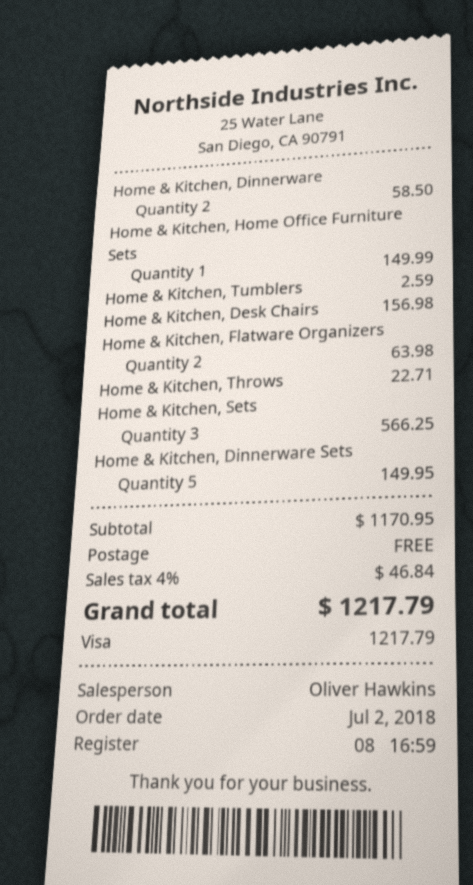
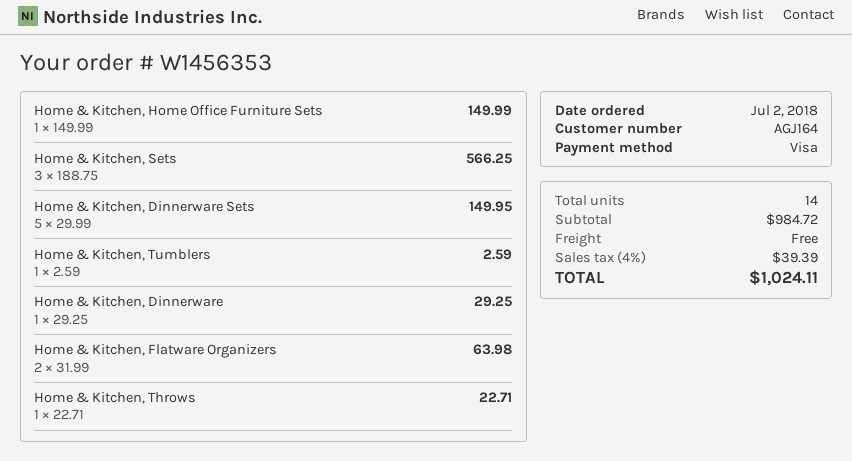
Home & Kitchen, Dinnerware: 2 for 58.50 -> 1 for 29.25
Home & Kitchen, Desk Chairs: 1 for 156.98 -> none
subtotal: 1170.95 -> 984.72
tax: 4% = 46.84 -> 4% = 39.39
total: 1217.79 -> 1024.11

